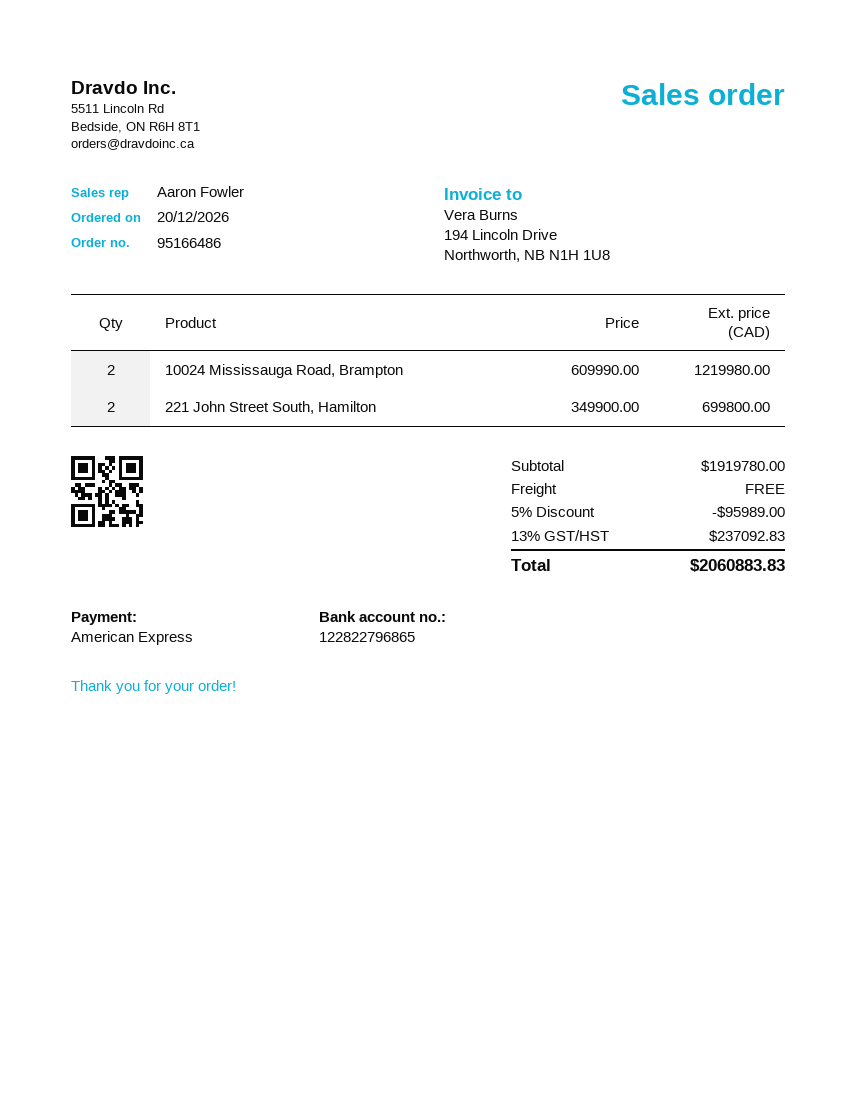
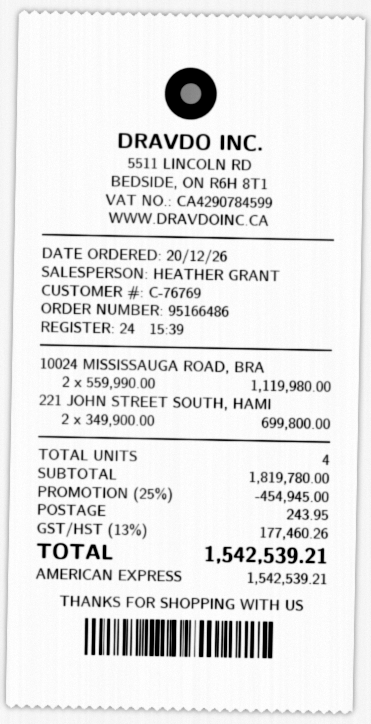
sales rep: Aaron Fowler -> HEATHER GRANT
10024 Mississauga Road, Brampton: 2 x 609990.00 = 1219980.00 -> 2 x 559990.00 = 1119980.00
subtotal: 1919780.00 -> 1819780.00
discount: 5% = 95989.00 -> 25% = 454945.00
shipping: 0.00 -> 243.95
tax: 13% = 237092.83 -> 13% = 177460.26
total: 2060883.83 -> 1542539.21

